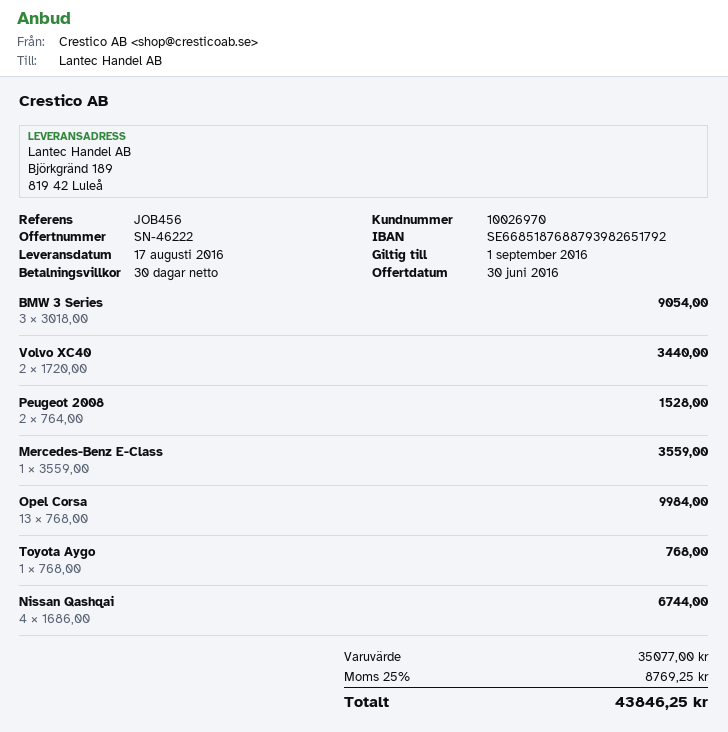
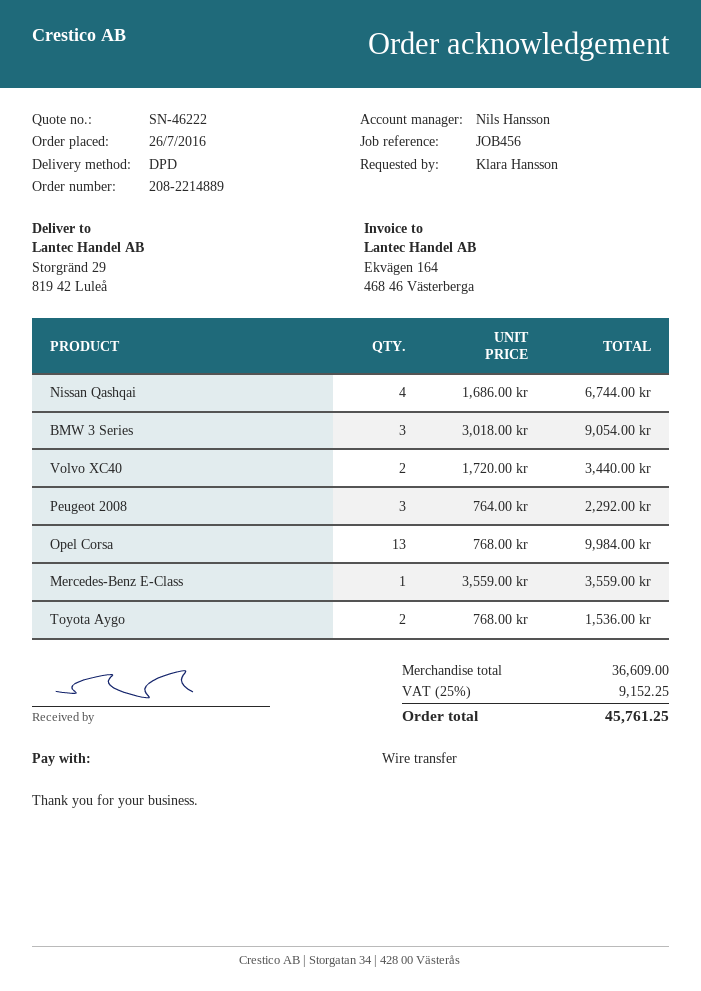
ship to: Björkgränd 189, 819 42 Luleå -> Storgränd 29, 819 42 Luleå
Peugeot 2008: 2 x 764.00 = 1528.00 -> 3 x 764.00 = 2292.00
Toyota Aygo: 1 x 768.00 = 768.00 -> 2 x 768.00 = 1536.00
subtotal: 35077.00 -> 36609.00
tax: 25% = 8769.25 -> 25% = 9152.25
total: 43846.25 -> 45761.25

